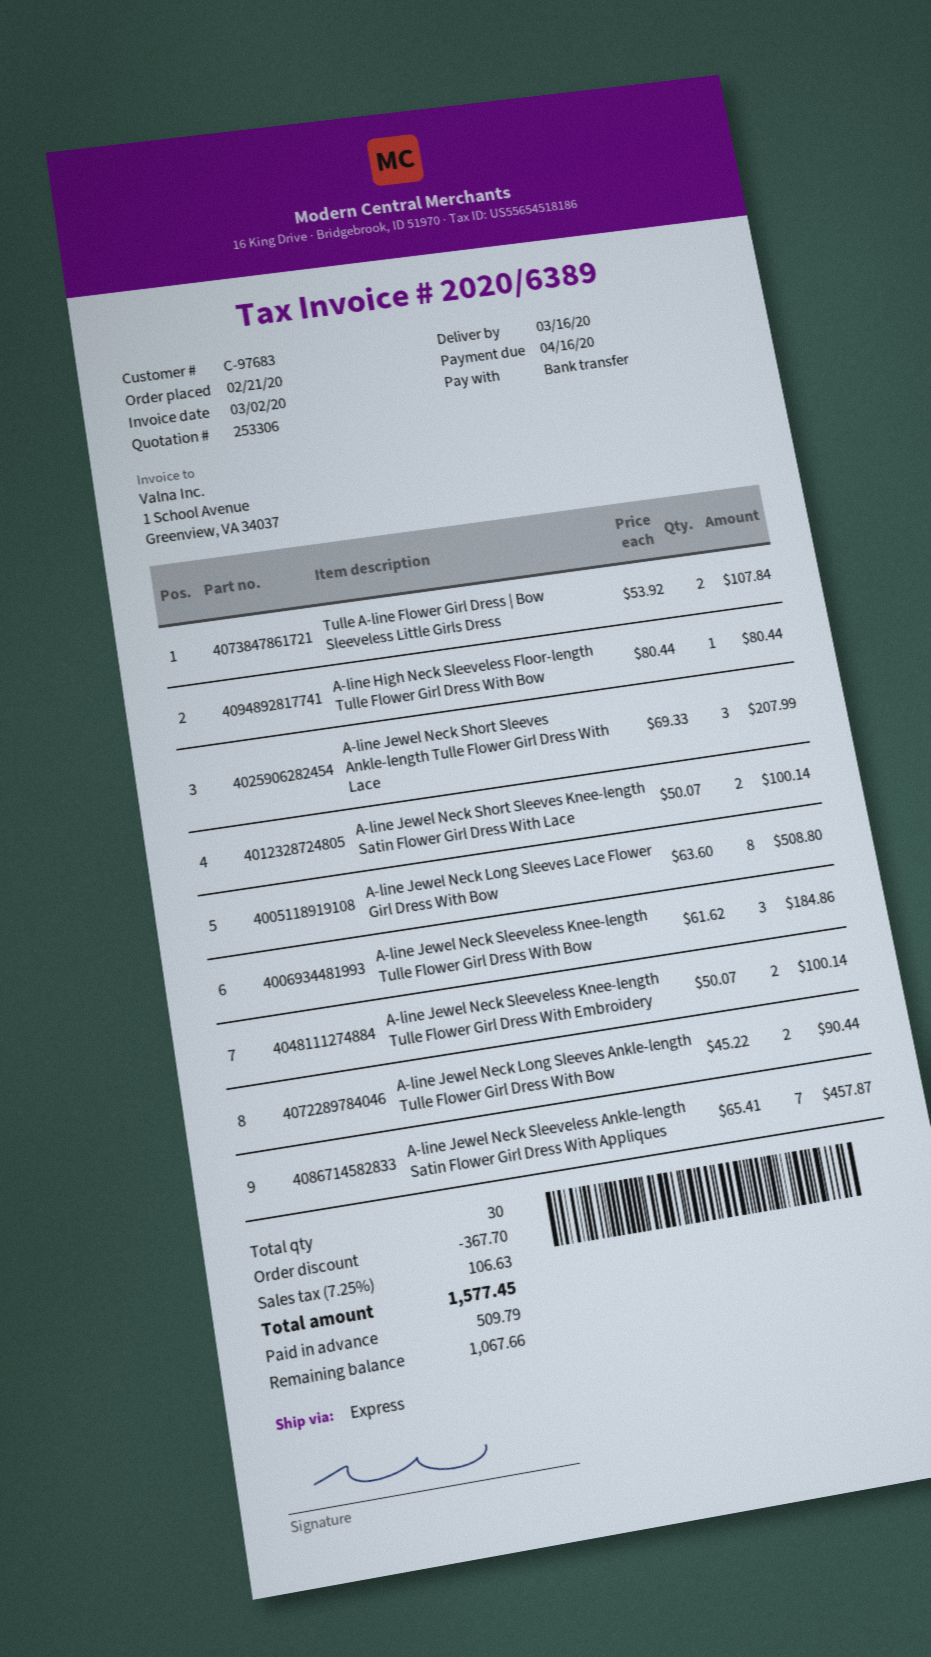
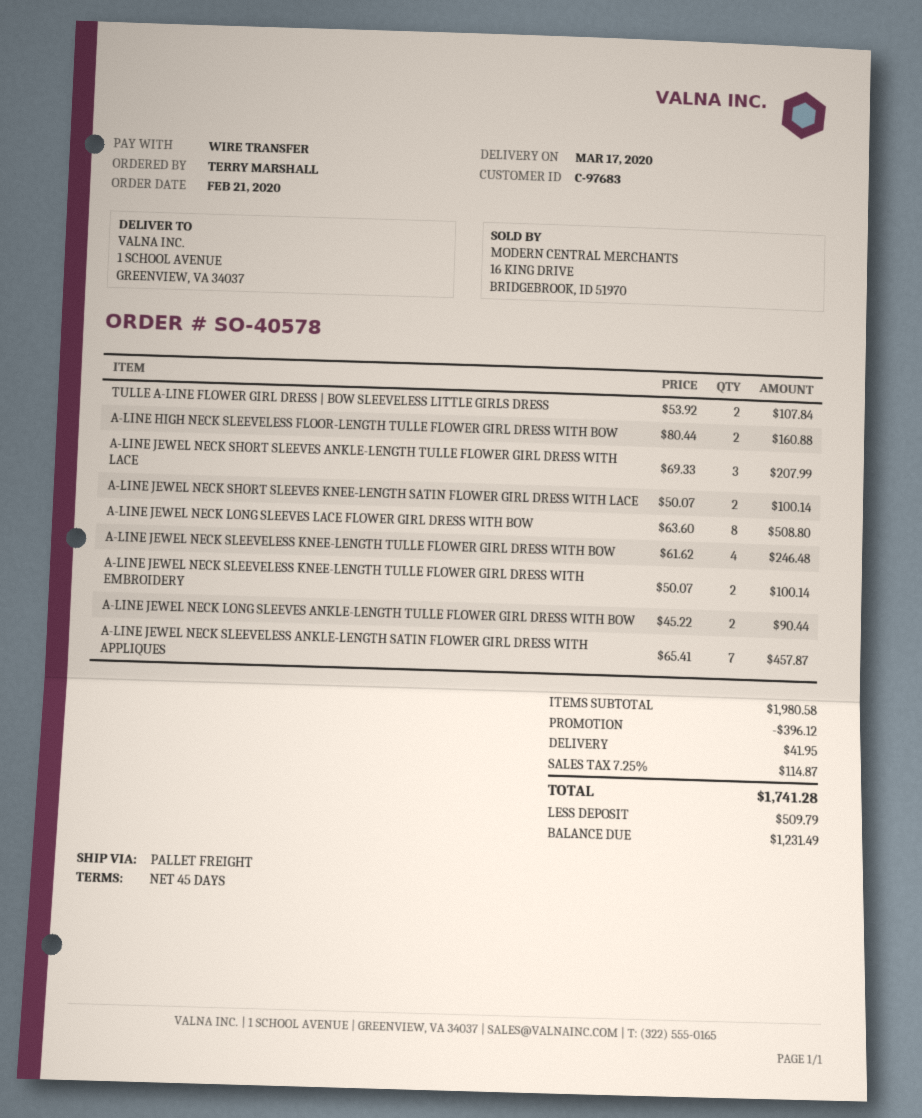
delivery date: 2020-03-16 -> 2020-03-17
shipping method: express -> pallet freight
A-line High Neck Sleeveless Floor-length Tulle Flower Girl Dress With Bow: 1 x 80.44 = 80.44 -> 2 x 80.44 = 160.88
A-line Jewel Neck Sleeveless Knee-length Tulle Flower Girl Dress With Bow: 3 x 61.62 = 184.86 -> 4 x 61.62 = 246.48
discount: 367.70 -> 396.12
shipping: none -> 41.95
tax: 7.25% = 106.63 -> 7.25% = 114.87
total: 1577.45 -> 1741.28
balance: 1067.66 -> 1231.49

